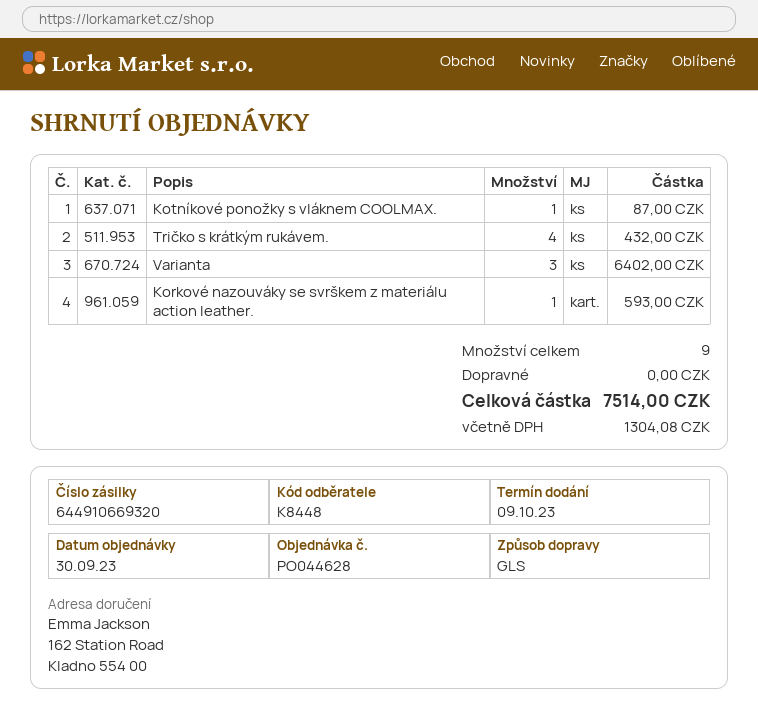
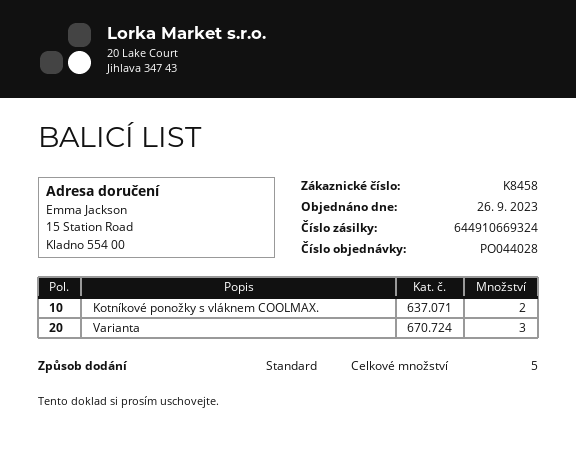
order number: PO044628 -> PO044028
order date: 2023-09-30 -> 2023-09-26
customer number: K8448 -> K8458
shipping method: GLS -> standard
tracking number: 644910669320 -> 644910669324
ship to: 162 Station Road, Kladno 554 00 -> 15 Station Road, Kladno 554 00
Kotníkové ponožky s vláknem COOLMAX.: 1 -> 2
Tričko s krátkým rukávem.: 4 -> none
Korkové nazouváky se svrškem z materiálu action leather.: 1 -> none
total quantity: 9 -> 5

